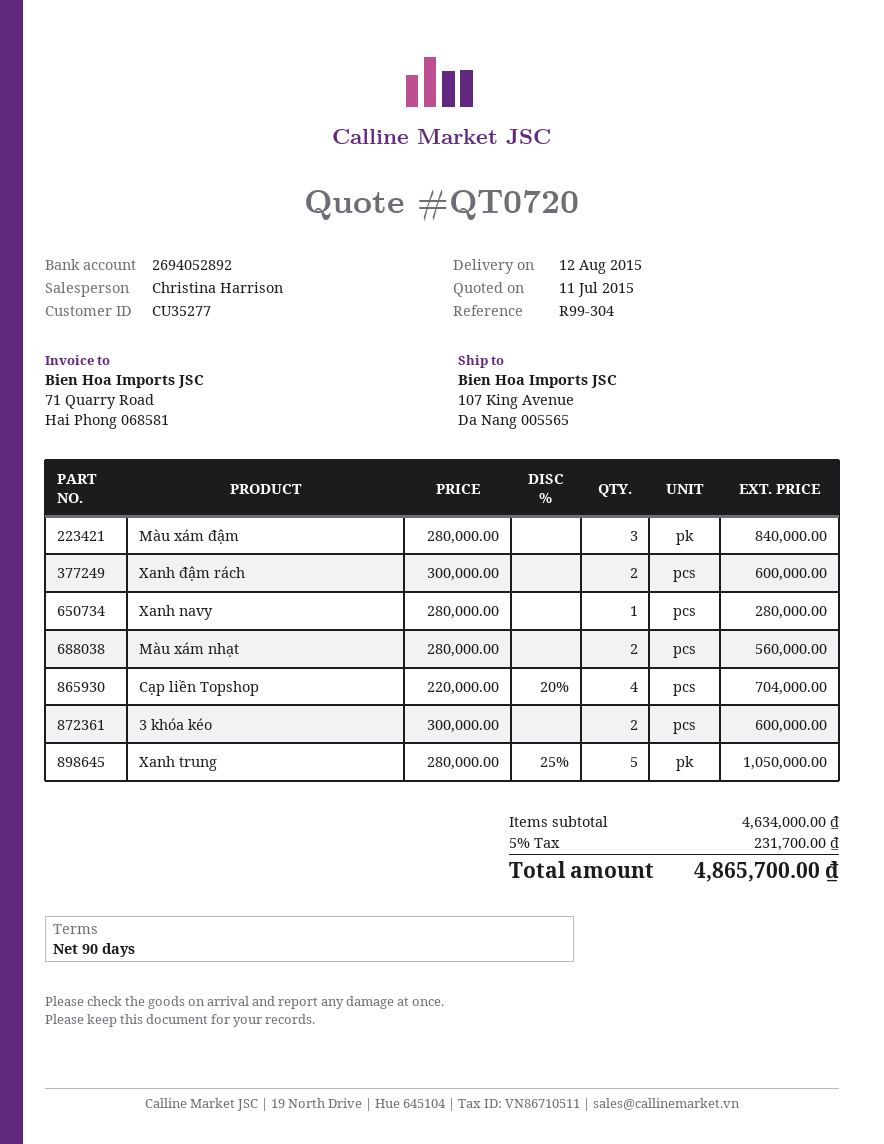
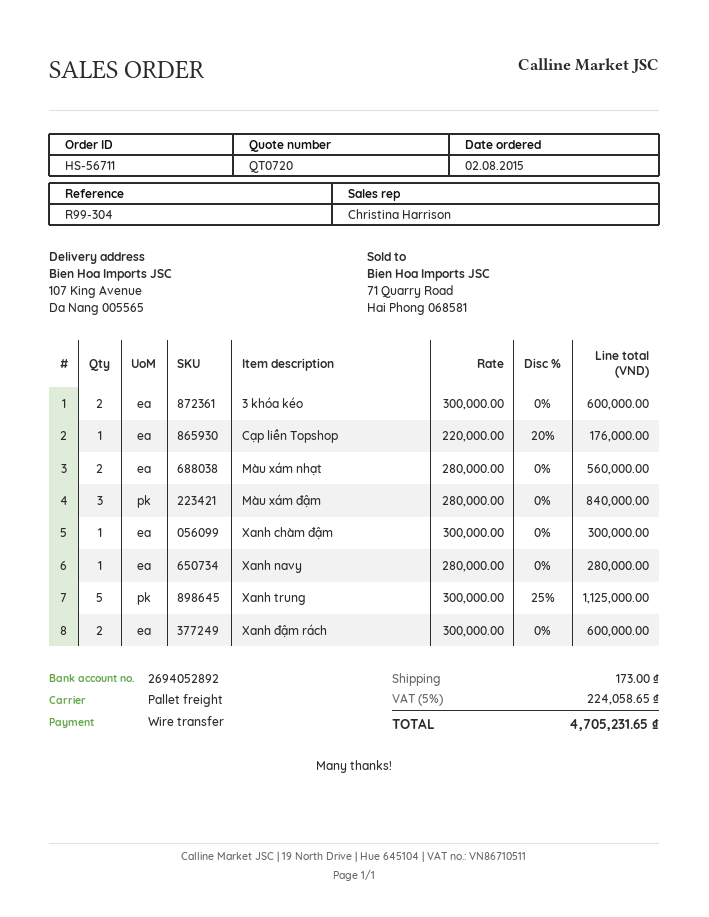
Cạp liền Topshop: 4 x 220000.00 - 20% = 704000.00 -> 1 x 220000.00 - 20% = 176000.00
Xanh trung: 5 x 280000.00 - 25% = 1050000.00 -> 5 x 300000.00 - 25% = 1125000.00
Xanh chàm đậm: none -> 1 x 300000.00 = 300000.00
shipping: none -> 173.00
tax: 5% = 231700.00 -> 5% = 224058.65
total: 4865700.00 -> 4705231.65

